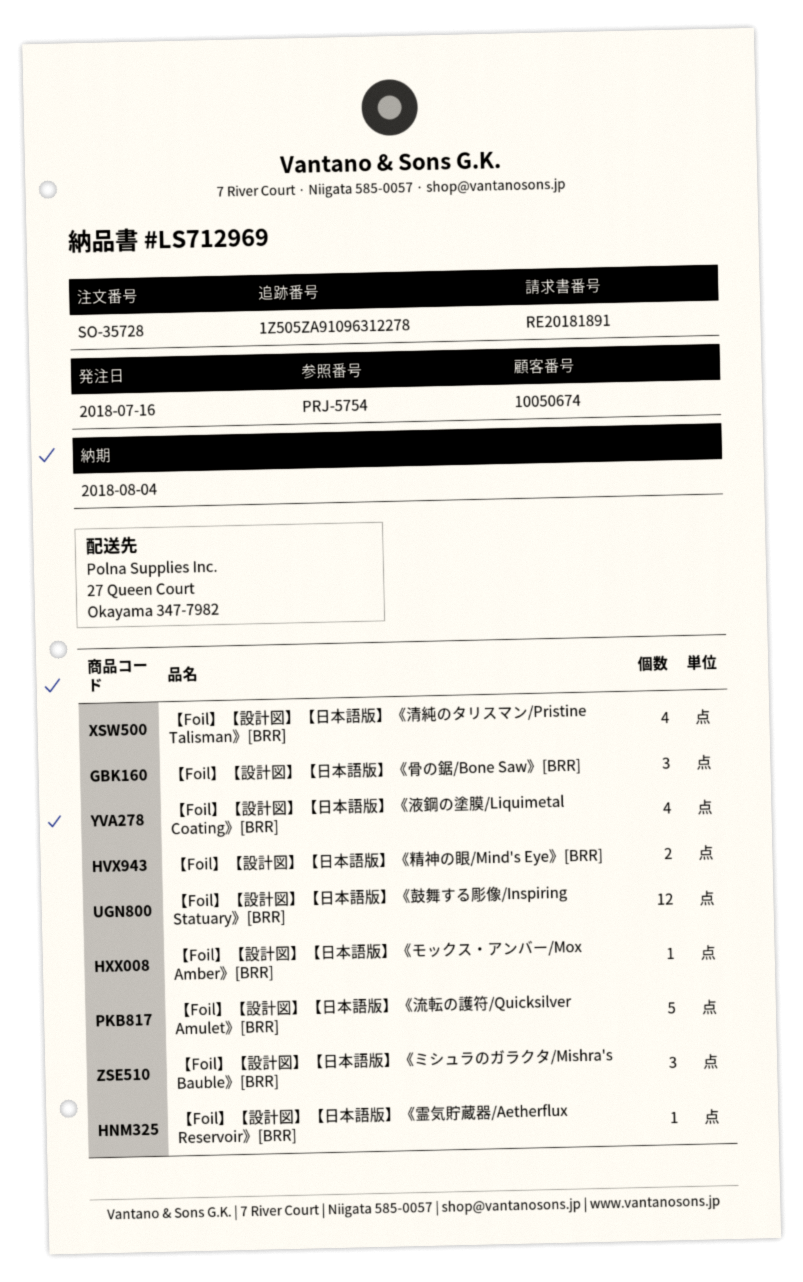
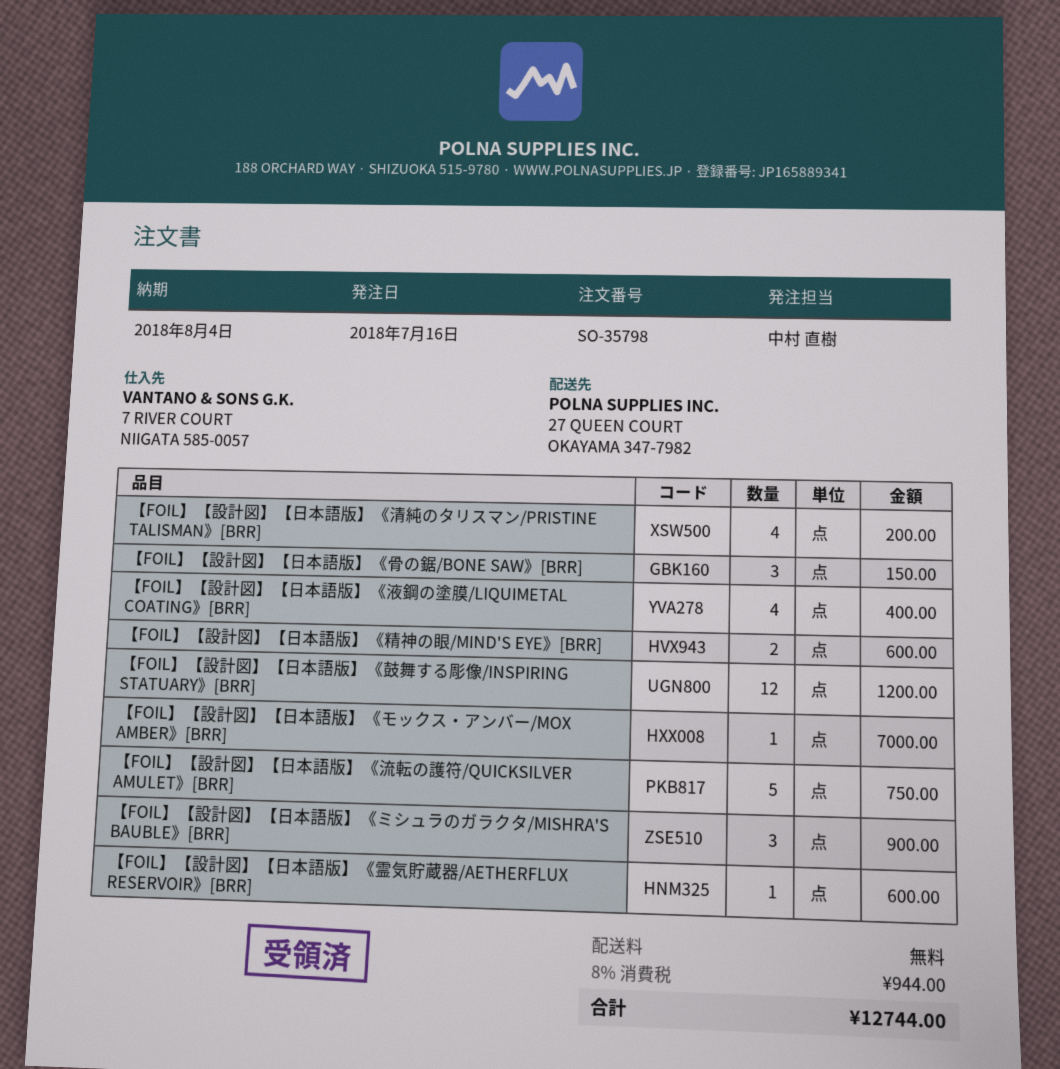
order number: SO-35728 -> SO-35798

